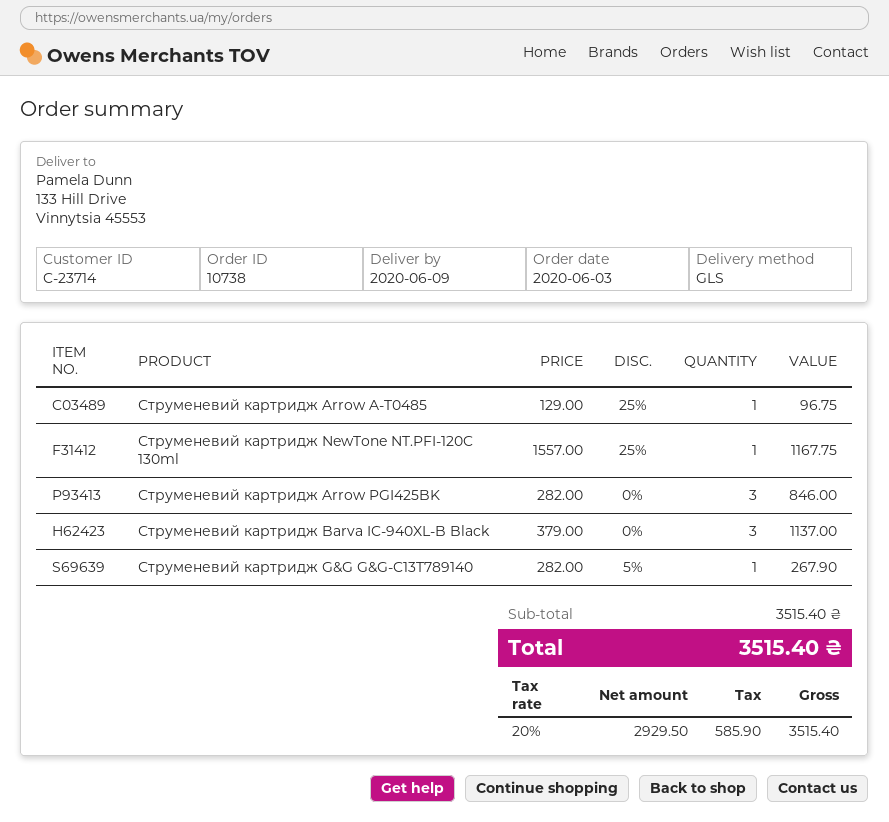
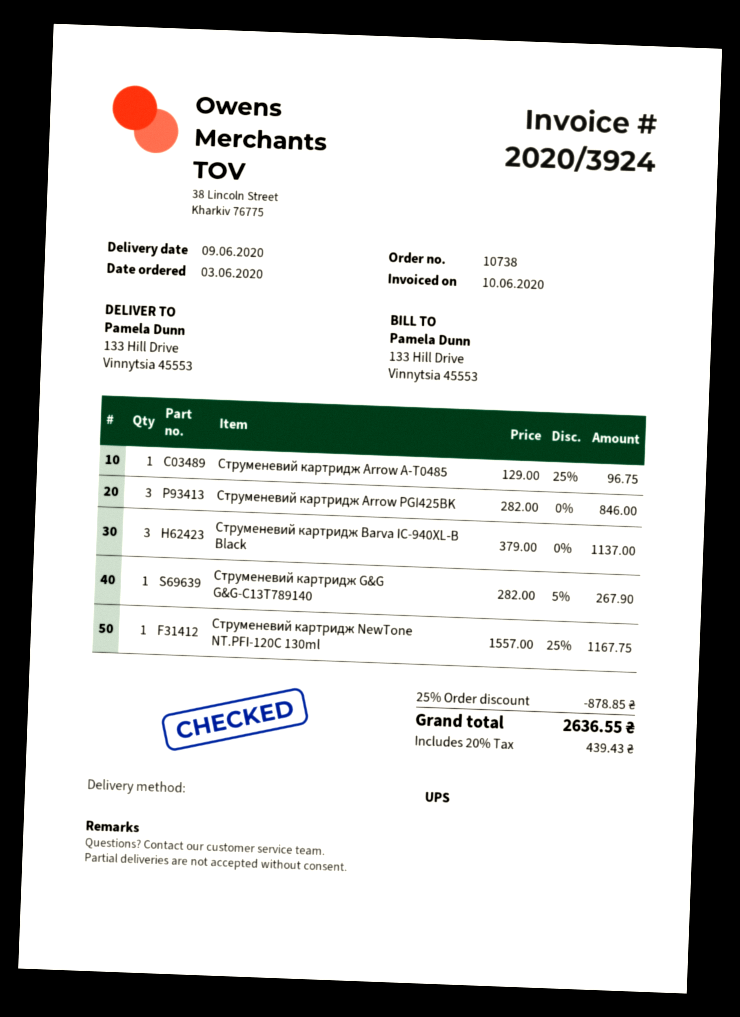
shipping method: GLS -> UPS
discount: none -> 25% = 878.85
tax: 20% = 585.90 -> 20% = 439.43
total: 3515.40 -> 2636.55

